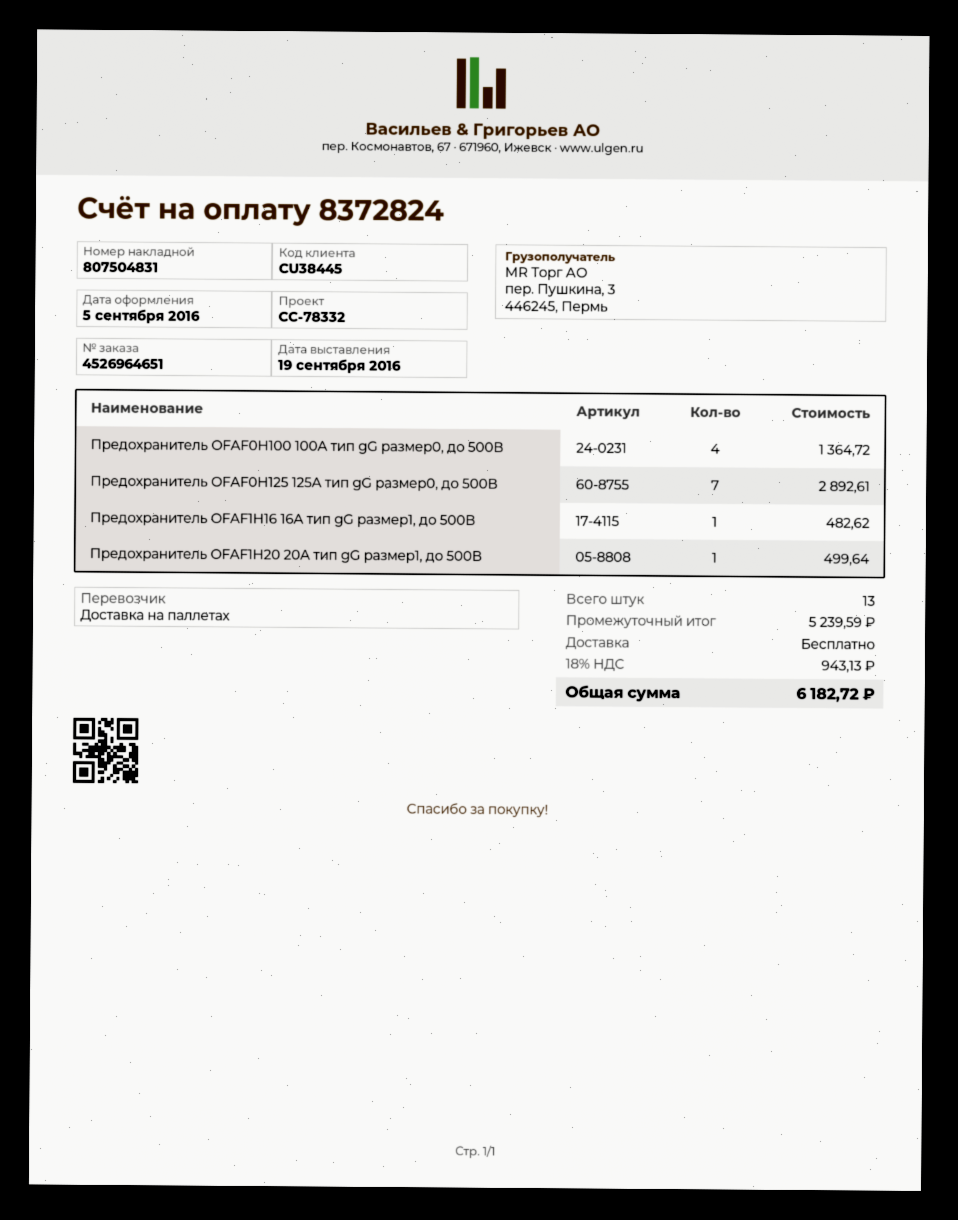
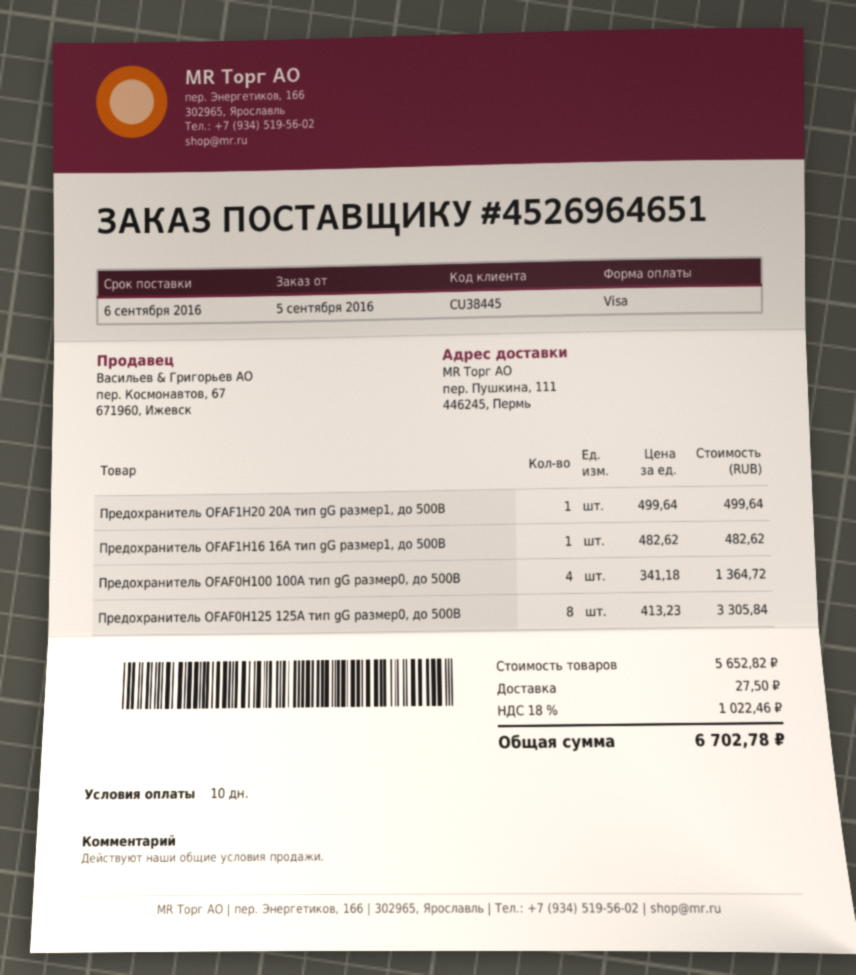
ship to: пер. Пушкина, 3, 446245, Пермь -> пер. Пушкина, 111, 446245, Пермь
Предохранитель OFAF0H125 125A тип gG размер0, до 500В: 7 for 2892.61 -> 8 for 3305.84
subtotal: 5239.59 -> 5652.82
shipping: 0.00 -> 27.50
tax: 18% = 943.13 -> 18% = 1022.46
total: 6182.72 -> 6702.78

